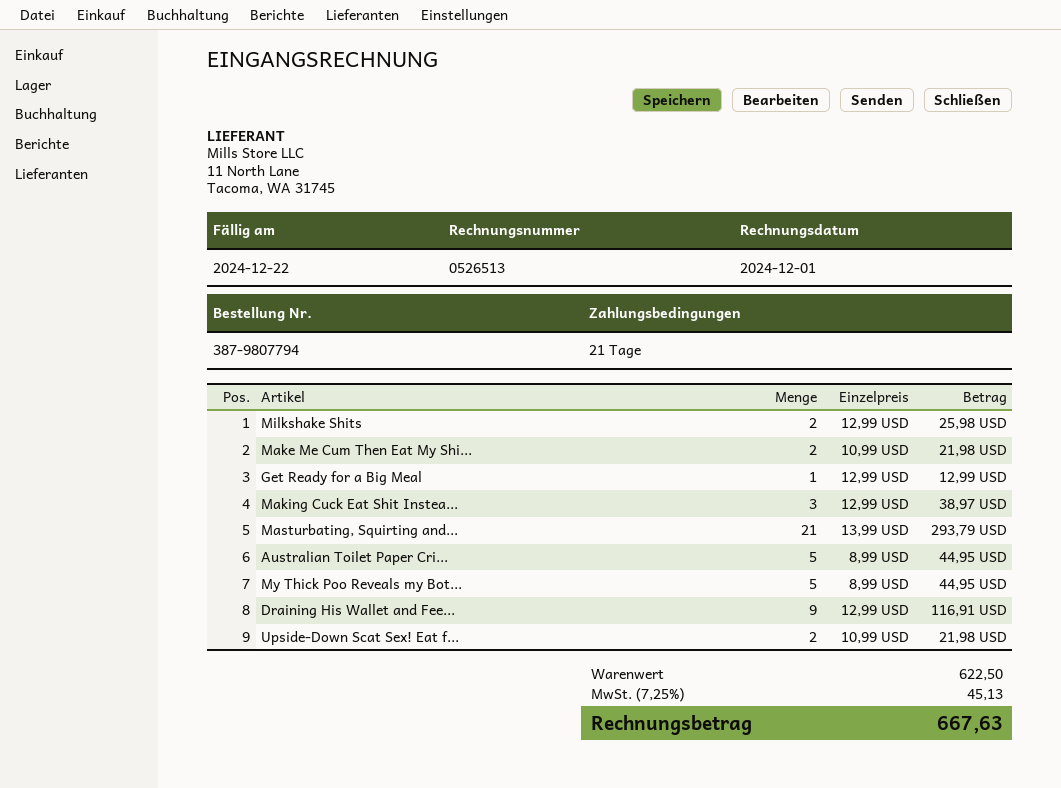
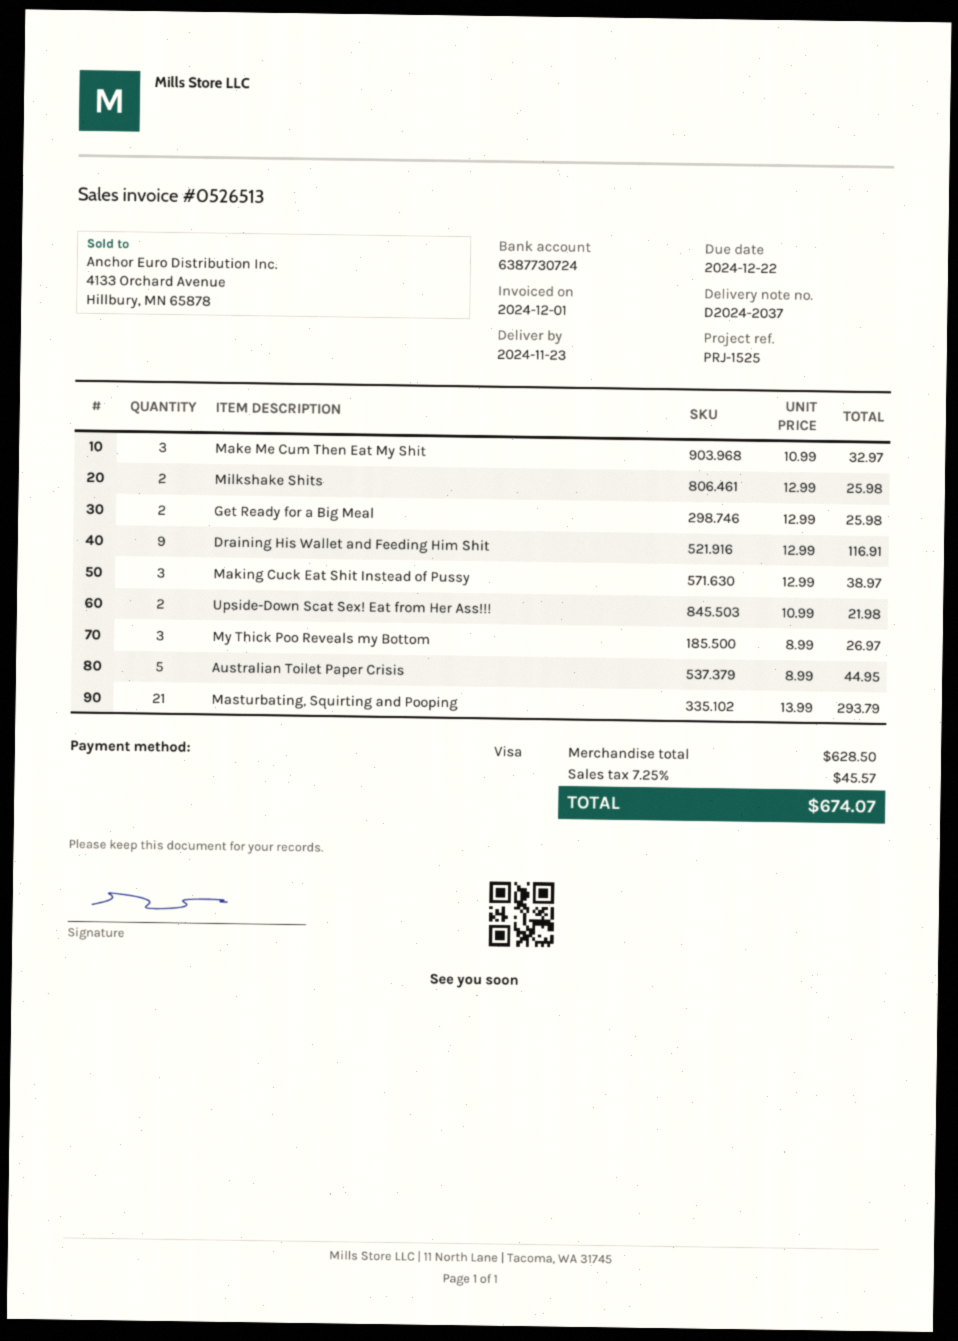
Make Me Cum Then Eat My Shi...: 2 x 10.99 = 21.98 -> 3 x 10.99 = 32.97
Get Ready for a Big Meal: 1 x 12.99 = 12.99 -> 2 x 12.99 = 25.98
My Thick Poo Reveals my Bot...: 5 x 8.99 = 44.95 -> 3 x 8.99 = 26.97
subtotal: 622.50 -> 628.50
tax: 7.25% = 45.13 -> 7.25% = 45.57
total: 667.63 -> 674.07

